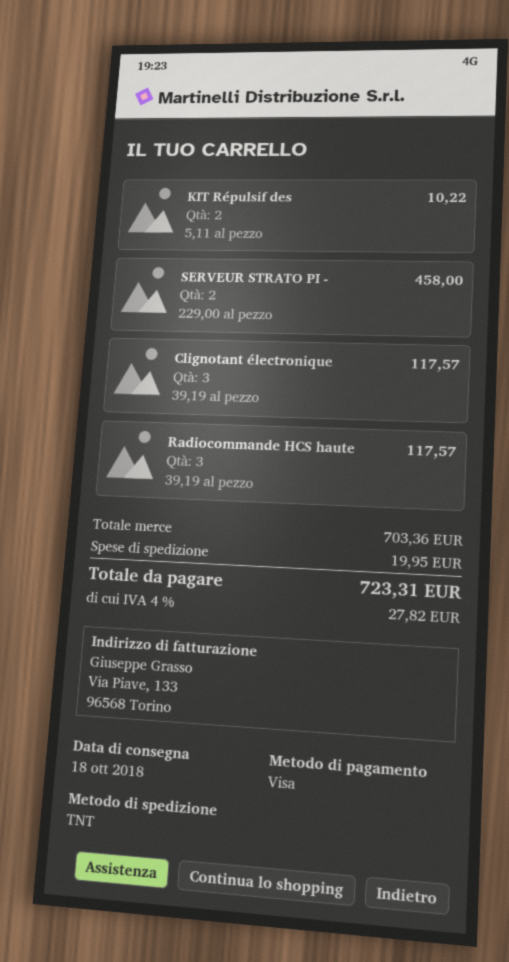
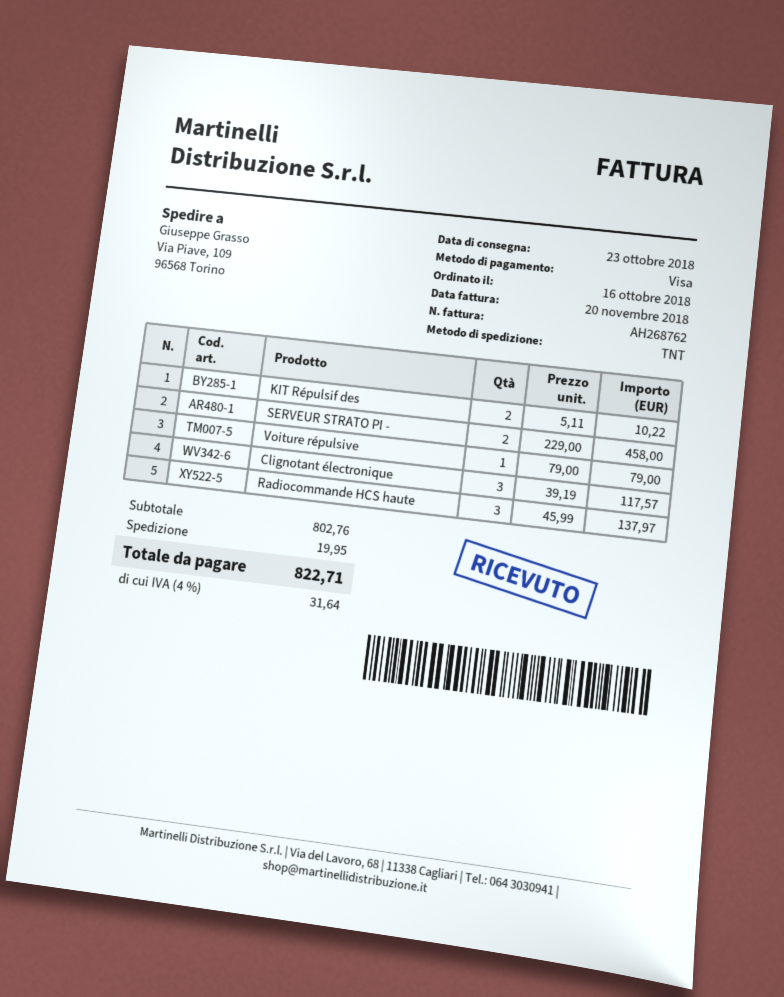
delivery date: 2018-10-18 -> 2018-10-23
Radiocommande HCS haute: 3 x 39.19 = 117.57 -> 3 x 45.99 = 137.97
Voiture répulsive: none -> 1 x 79.00 = 79.00
subtotal: 703.36 -> 802.76
tax: 4% = 27.82 -> 4% = 31.64
total: 723.31 -> 822.71

